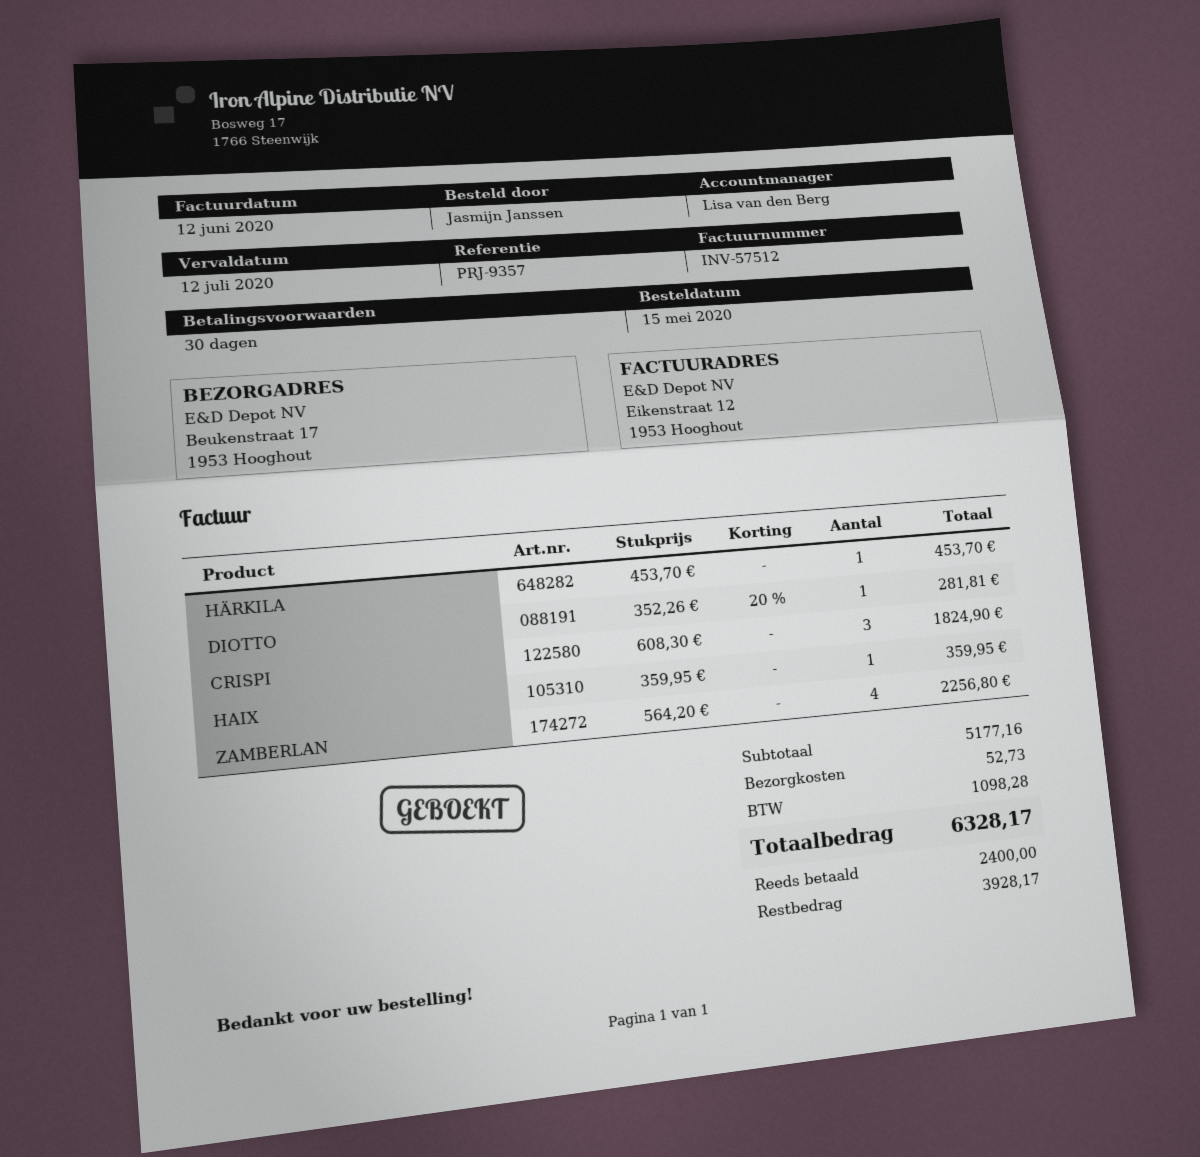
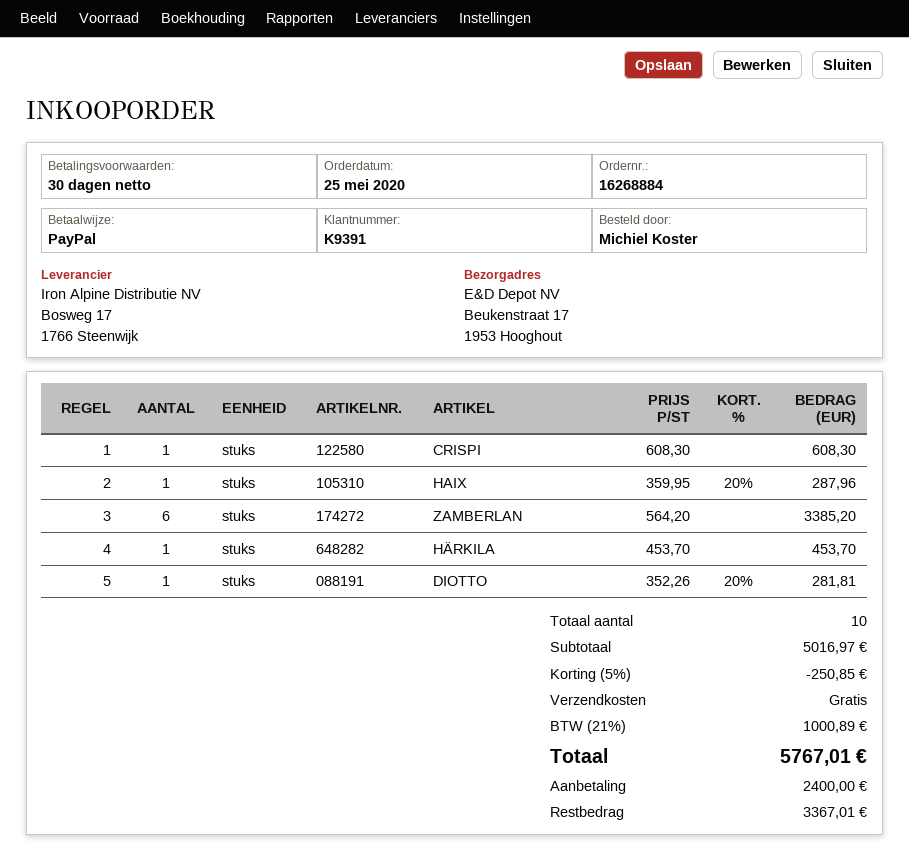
order date: 2020-05-15 -> 2020-05-25
ordered by: Jasmijn Janssen -> Michiel Koster
CRISPI: 3 x 608.30 = 1824.90 -> 1 x 608.30 = 608.30
HAIX: 1 x 359.95 = 359.95 -> 1 x 359.95 - 20% = 287.96
ZAMBERLAN: 4 x 564.20 = 2256.80 -> 6 x 564.20 = 3385.20
subtotal: 5177.16 -> 5016.97
discount: none -> 5% = 250.85
shipping: 52.73 -> 0.00
tax: 1098.28 -> 1000.89
total: 6328.17 -> 5767.01
balance: 3928.17 -> 3367.01

